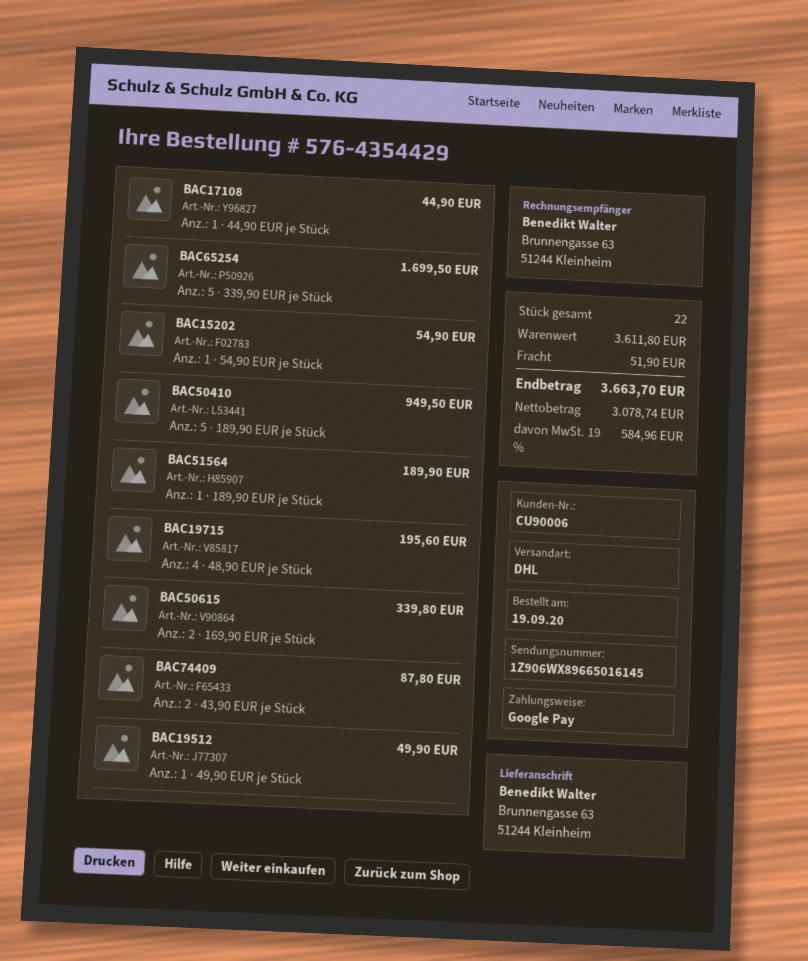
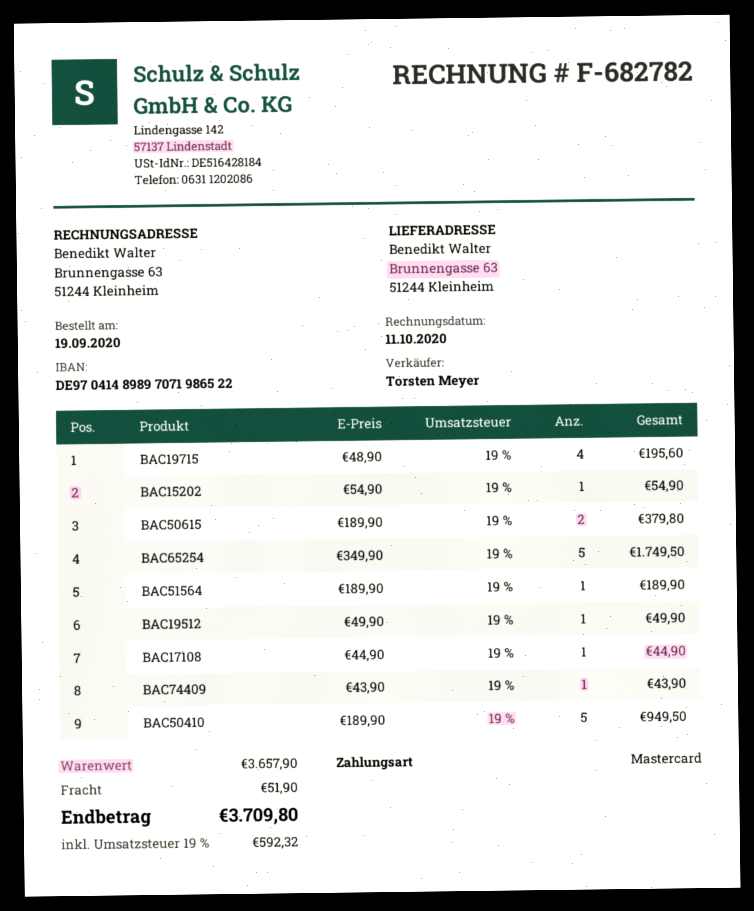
payment method: Google Pay -> Mastercard
BAC65254: 5 x 339.90 = 1699.50 -> 5 x 349.90 = 1749.50
BAC50615: 2 x 169.90 = 339.80 -> 2 x 189.90 = 379.80
BAC74409: 2 x 43.90 = 87.80 -> 1 x 43.90 = 43.90
subtotal: 3611.80 -> 3657.90
tax: 19% = 584.96 -> 19% = 592.32
total: 3663.70 -> 3709.80

